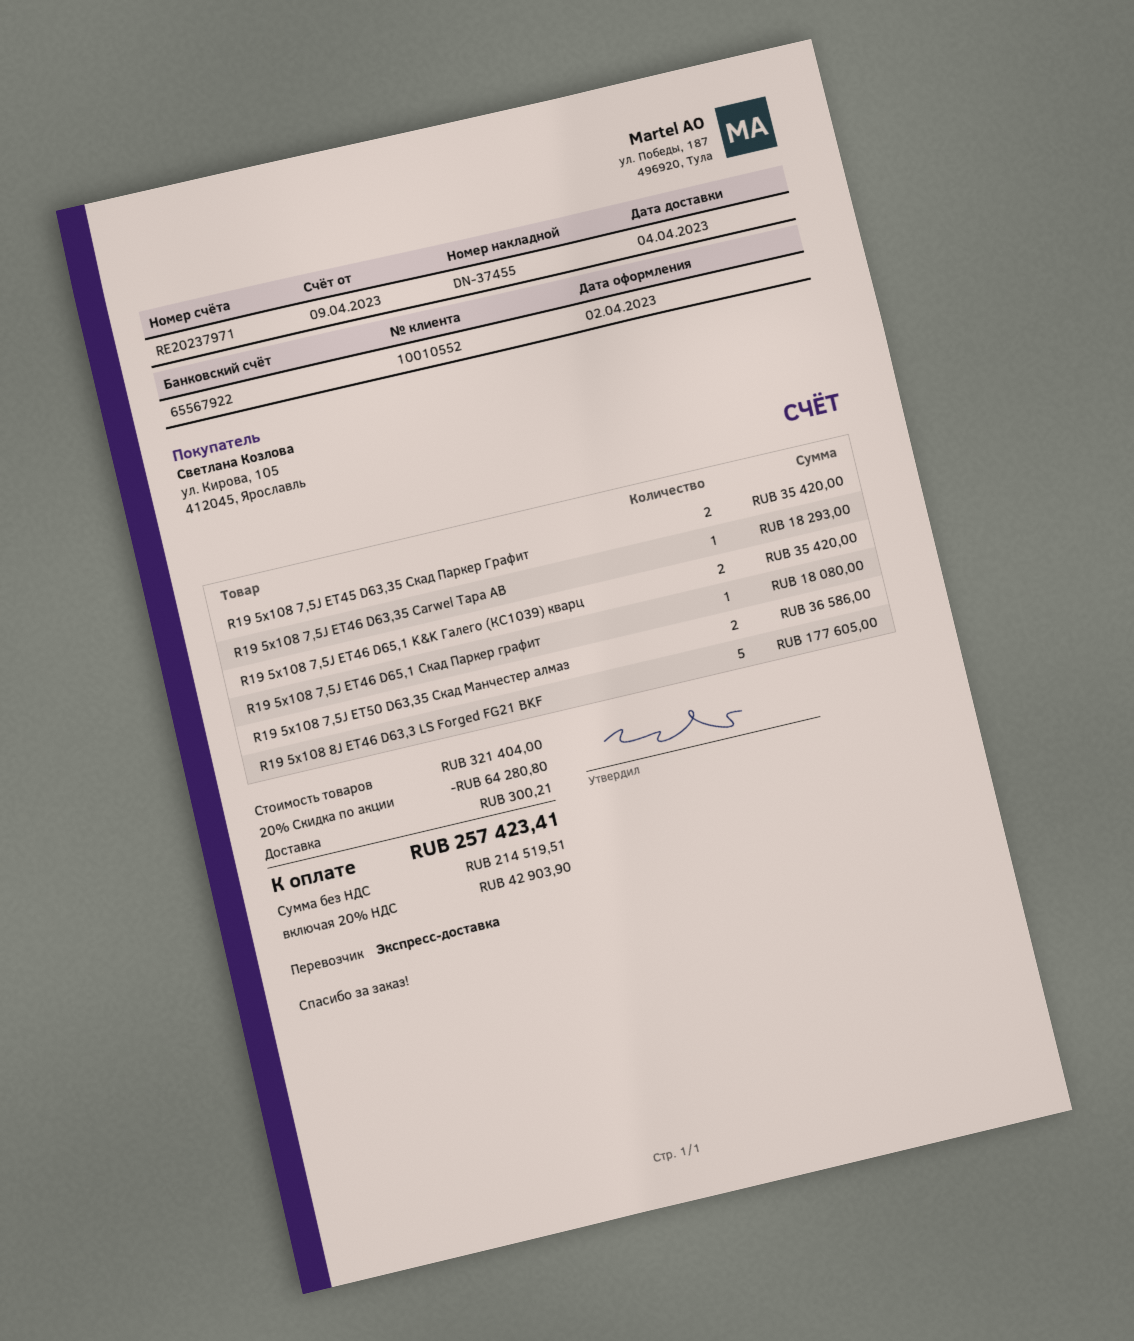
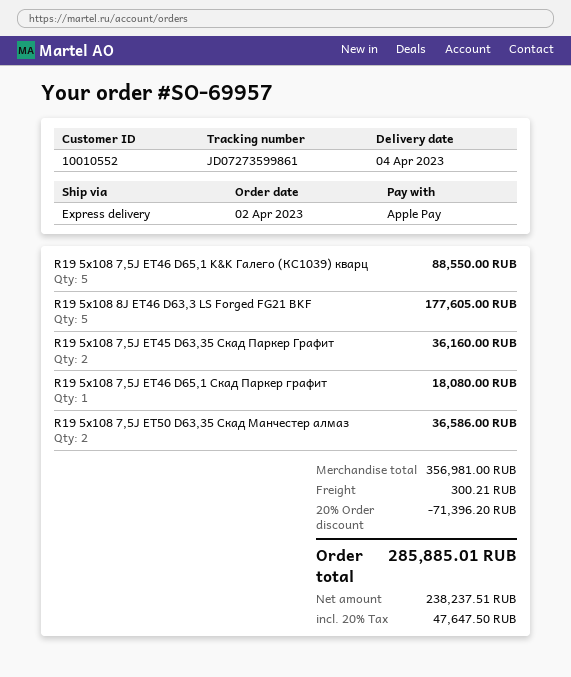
R19 5x108 7,5J ET45 D63,35 Скад Паркер Графит: 2 for 35420.00 -> 2 for 36160.00
R19 5x108 7,5J ET46 D63,35 Carwel Тара AB: 1 for 18293.00 -> none
R19 5x108 7,5J ET46 D65,1 K&K Галего (КС1039) кварц: 2 for 35420.00 -> 5 for 88550.00
subtotal: 321404.00 -> 356981.00
discount: 20% = 64280.80 -> 20% = 71396.20
net: 214519.51 -> 238237.51
tax: 20% = 42903.90 -> 20% = 47647.50
total: 257423.41 -> 285885.01

